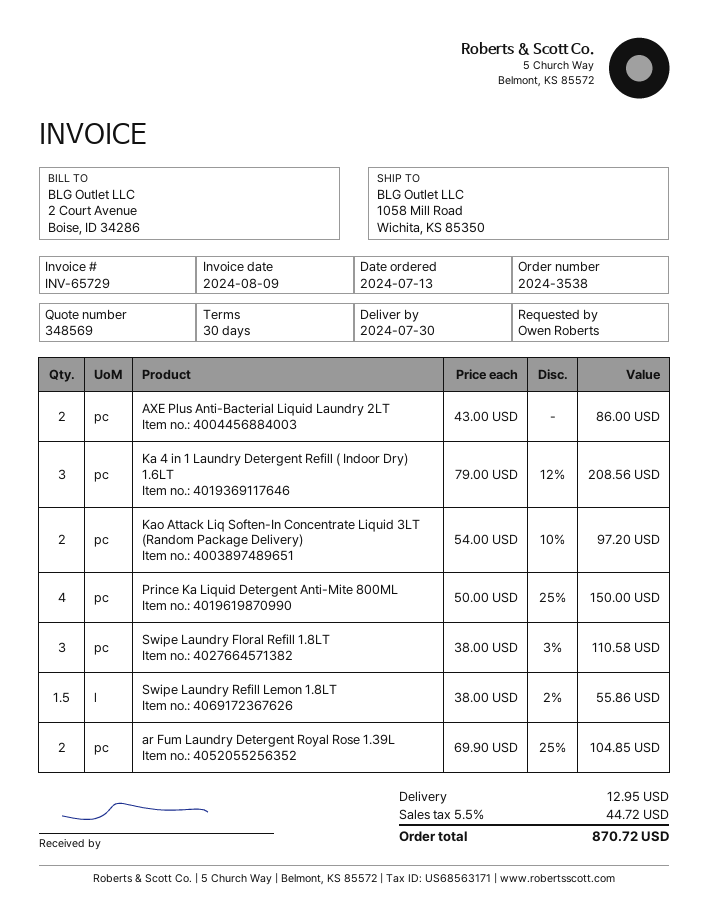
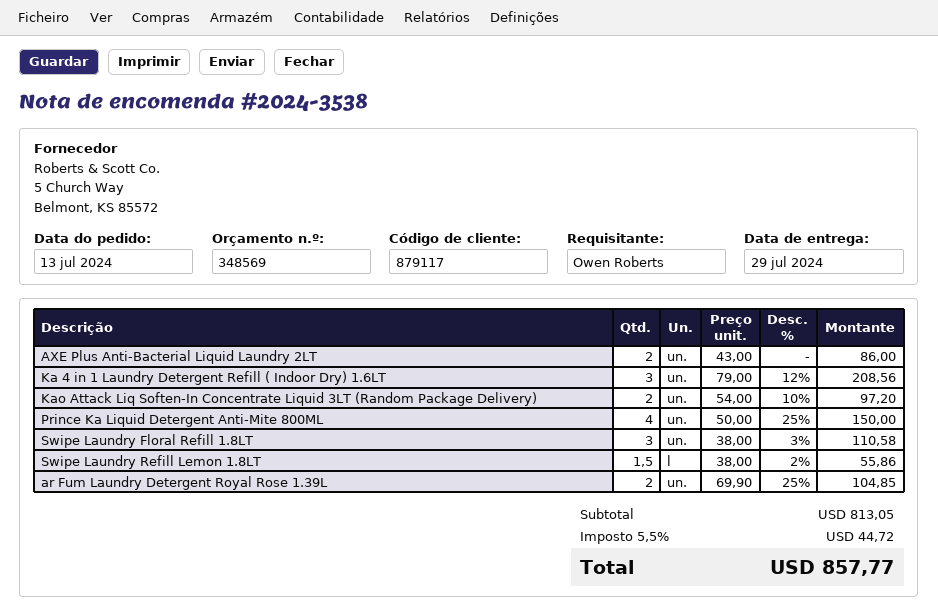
delivery date: 2024-07-30 -> 2024-07-29
shipping: 12.95 -> none
total: 870.72 -> 857.77

